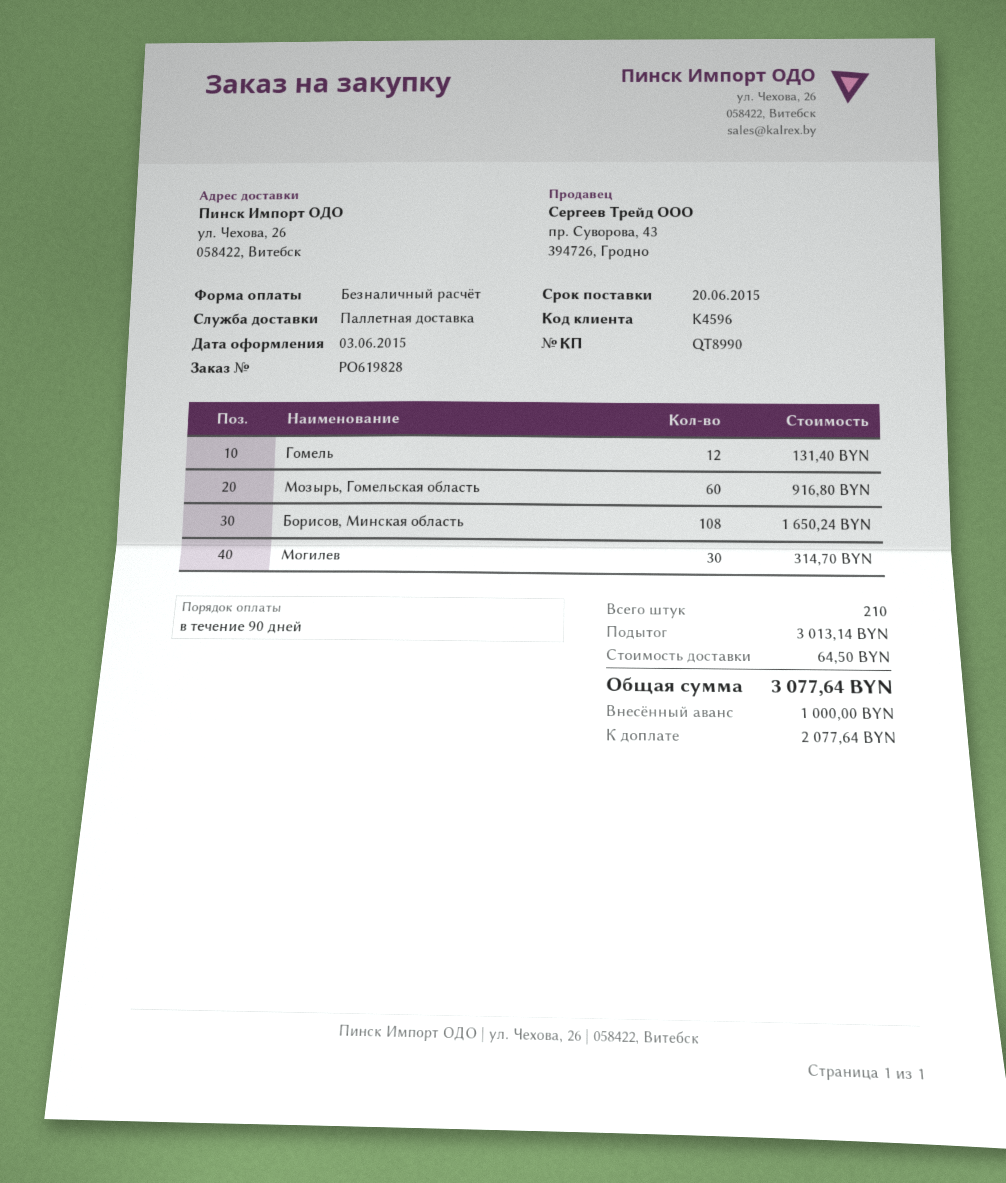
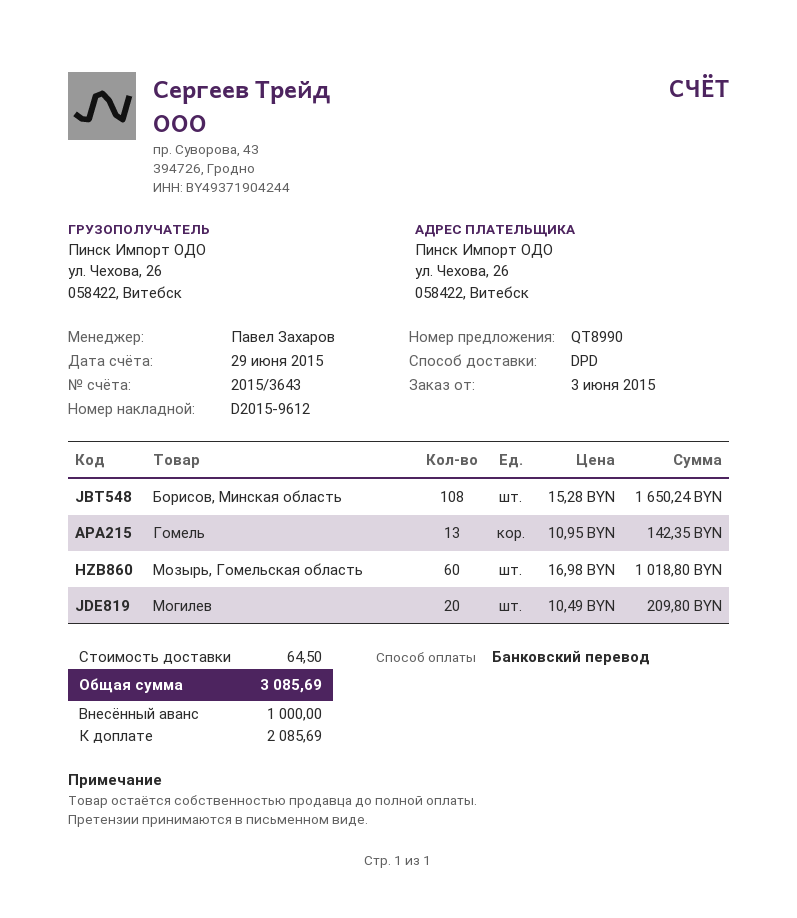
shipping method: pallet freight -> DPD
Гомель: 12 for 131.40 -> 13 for 142.35
Мозырь, Гомельская область: 60 for 916.80 -> 60 for 1018.80
Могилев: 30 for 314.70 -> 20 for 209.80
total: 3077.64 -> 3085.69
balance: 2077.64 -> 2085.69

